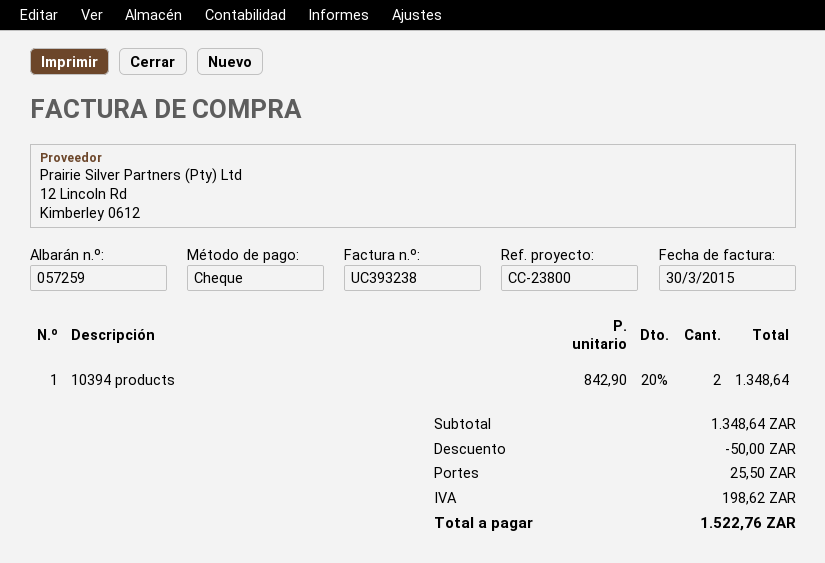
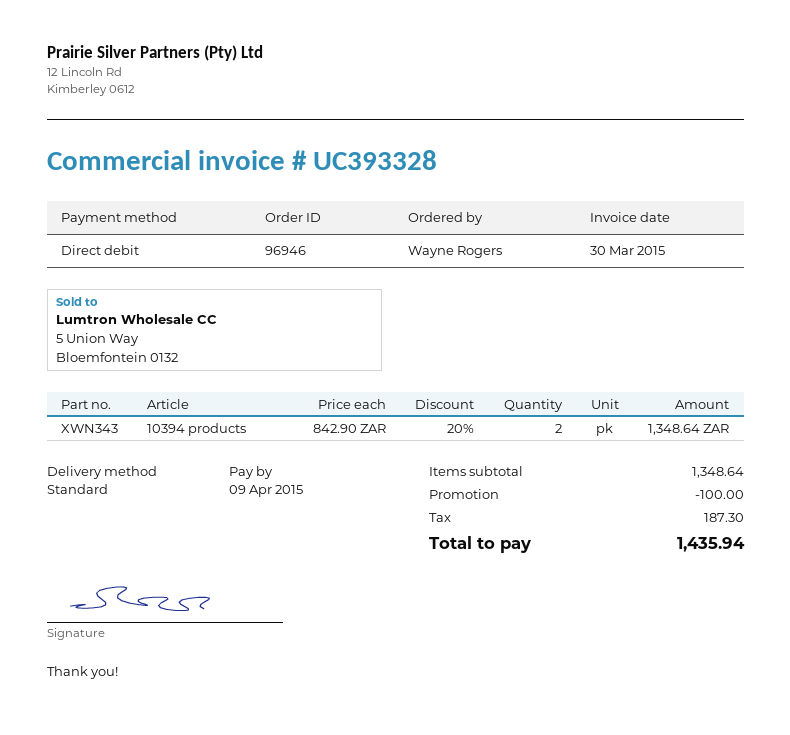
invoice number: UC393238 -> UC393328
payment method: cheque -> direct debit
discount: 50.00 -> 100.00
shipping: 25.50 -> none
tax: 198.62 -> 187.30
total: 1522.76 -> 1435.94

